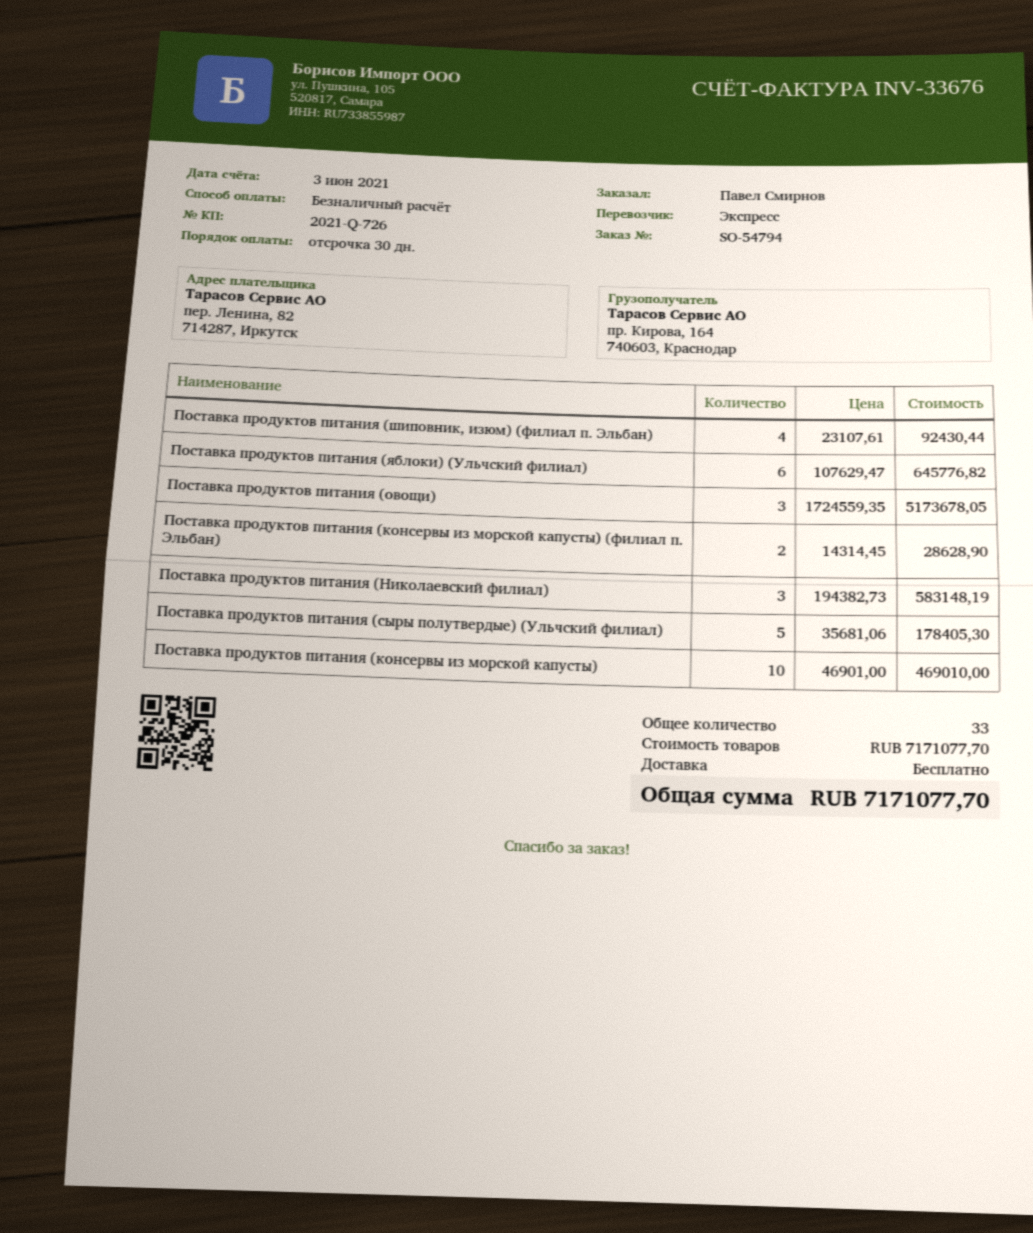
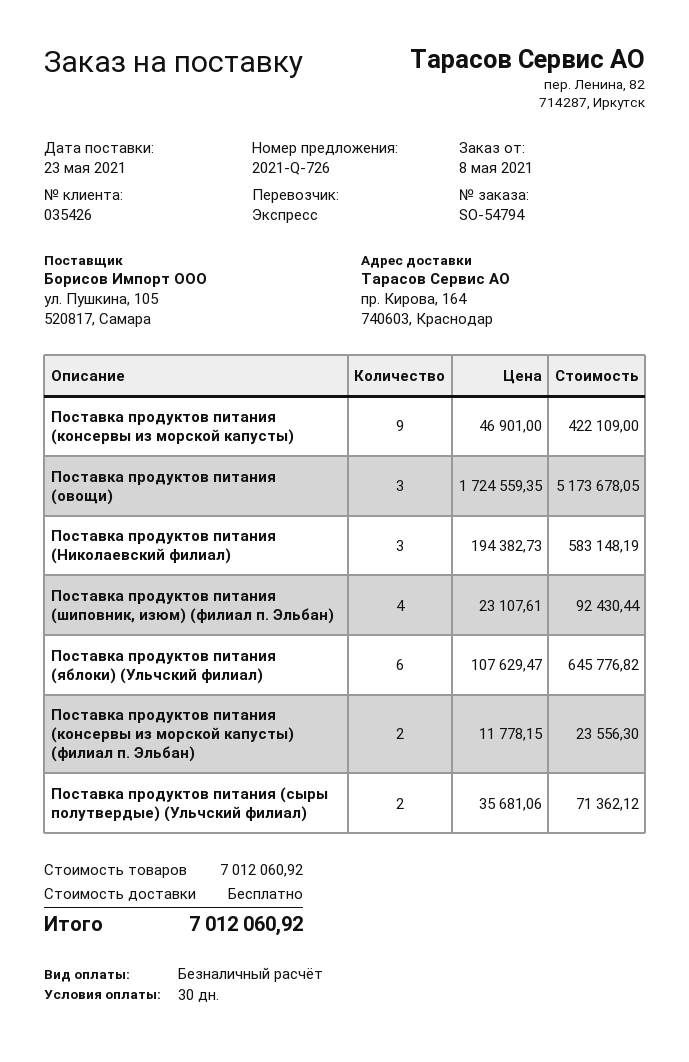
Поставка продуктов питания (консервы из морской капусты) (филиал п. Эльбан): 2 x 14314.45 = 28628.90 -> 2 x 11778.15 = 23556.30
Поставка продуктов питания (сыры полутвердые) (Ульчский филиал): 5 x 35681.06 = 178405.30 -> 2 x 35681.06 = 71362.12
Поставка продуктов питания (консервы из морской капусты): 10 x 46901.00 = 469010.00 -> 9 x 46901.00 = 422109.00
subtotal: 7171077.70 -> 7012060.92
total: 7171077.70 -> 7012060.92

